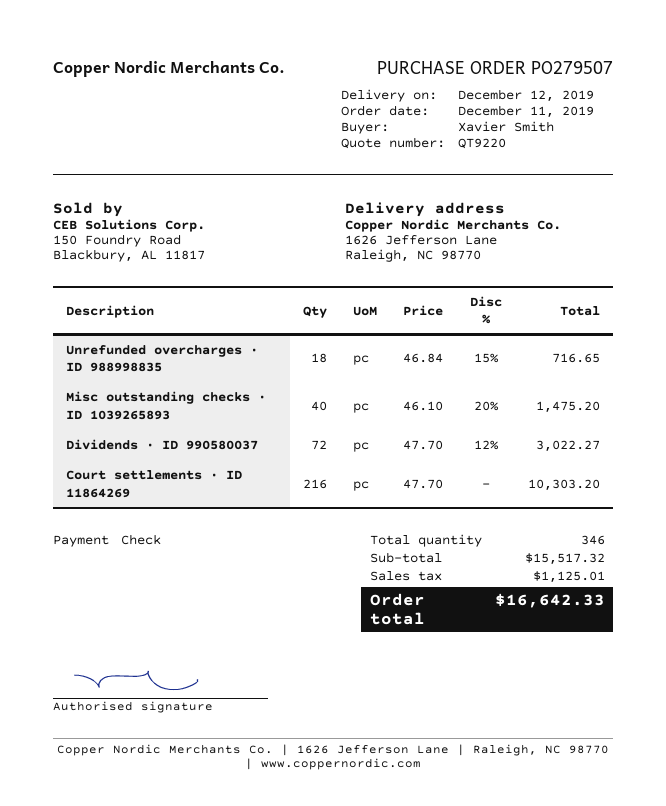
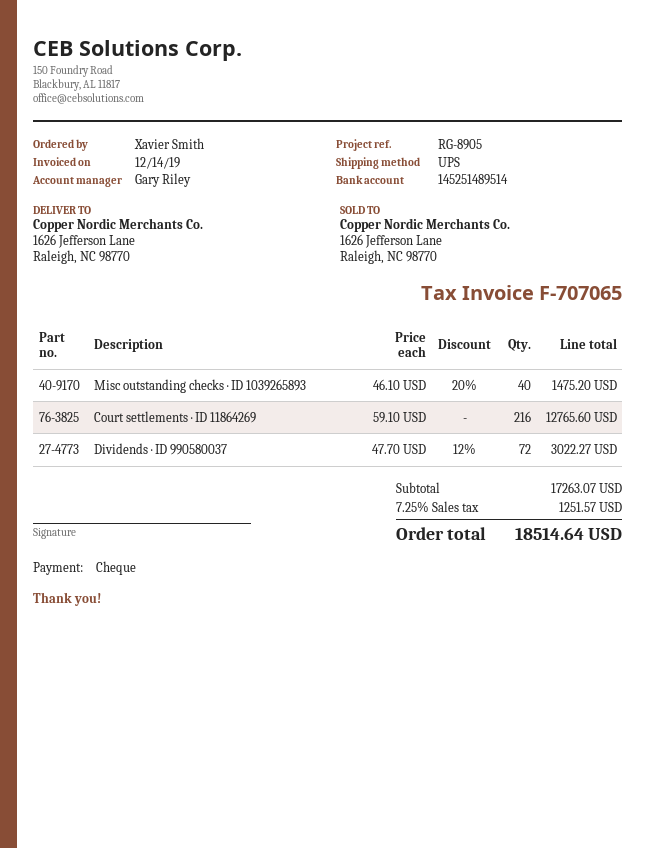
Unrefunded overcharges · ID 988998835: 18 x 46.84 - 15% = 716.65 -> none
Court settlements · ID 11864269: 216 x 47.70 = 10303.20 -> 216 x 59.10 = 12765.60
subtotal: 15517.32 -> 17263.07
tax: 1125.01 -> 1251.57
total: 16642.33 -> 18514.64

